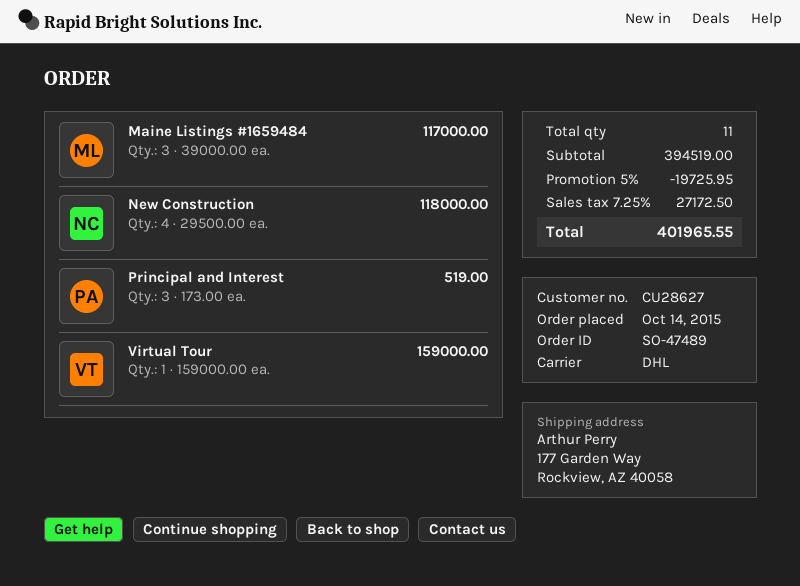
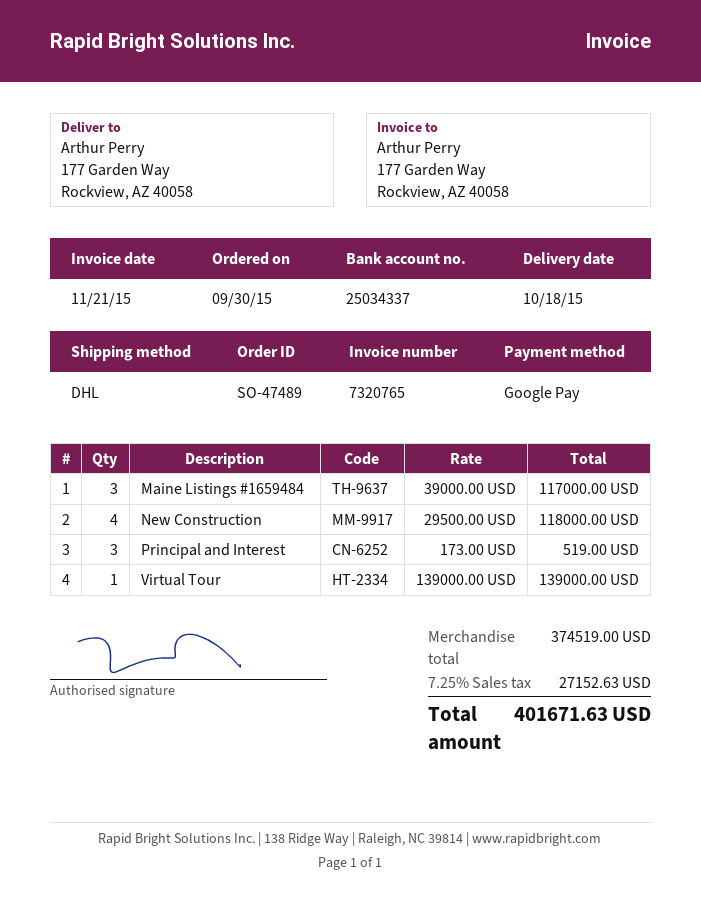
order date: 2015-10-14 -> 2015-09-30
Virtual Tour: 1 x 159000.00 = 159000.00 -> 1 x 139000.00 = 139000.00
subtotal: 394519.00 -> 374519.00
discount: 5% = 19725.95 -> none
tax: 7.25% = 27172.50 -> 7.25% = 27152.63
total: 401965.55 -> 401671.63

